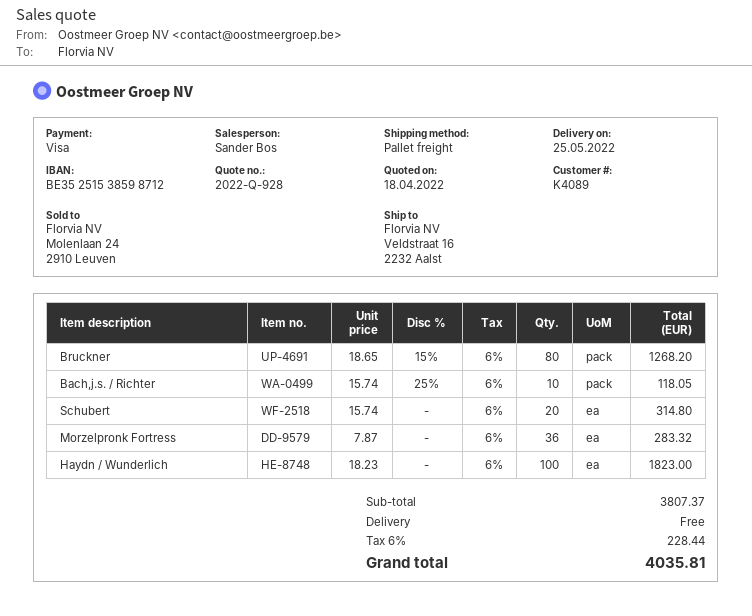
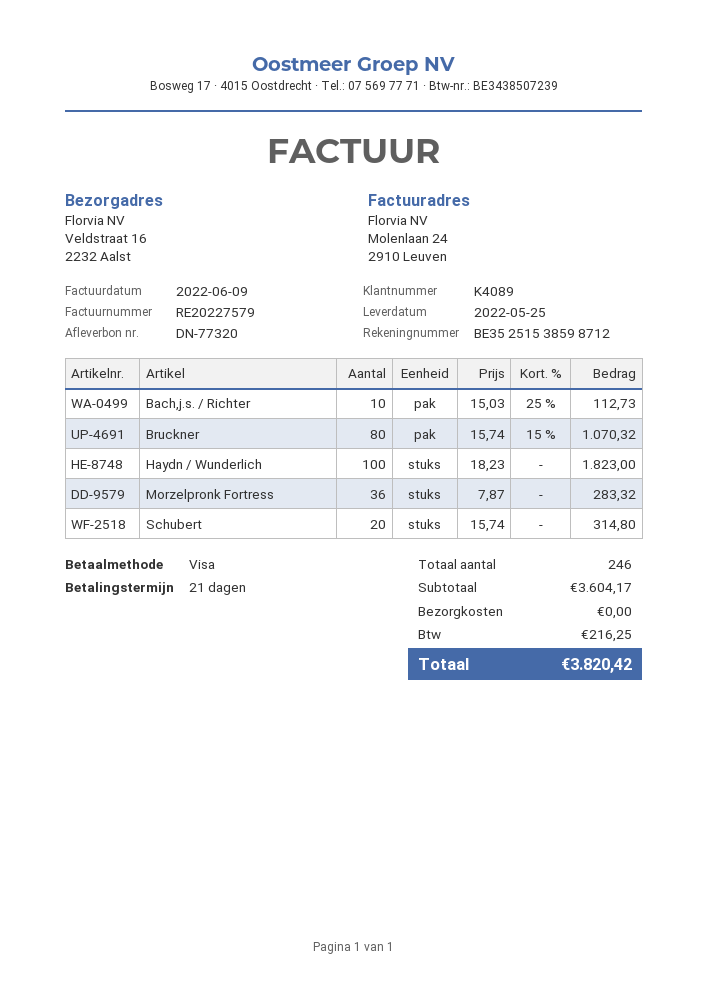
Bruckner: 80 x 18.65 - 15% = 1268.20 -> 80 x 15.74 - 15% = 1070.32
Bach,j.s. / Richter: 10 x 15.74 - 25% = 118.05 -> 10 x 15.03 - 25% = 112.73
subtotal: 3807.37 -> 3604.17
tax: 228.44 -> 216.25
total: 4035.81 -> 3820.42

